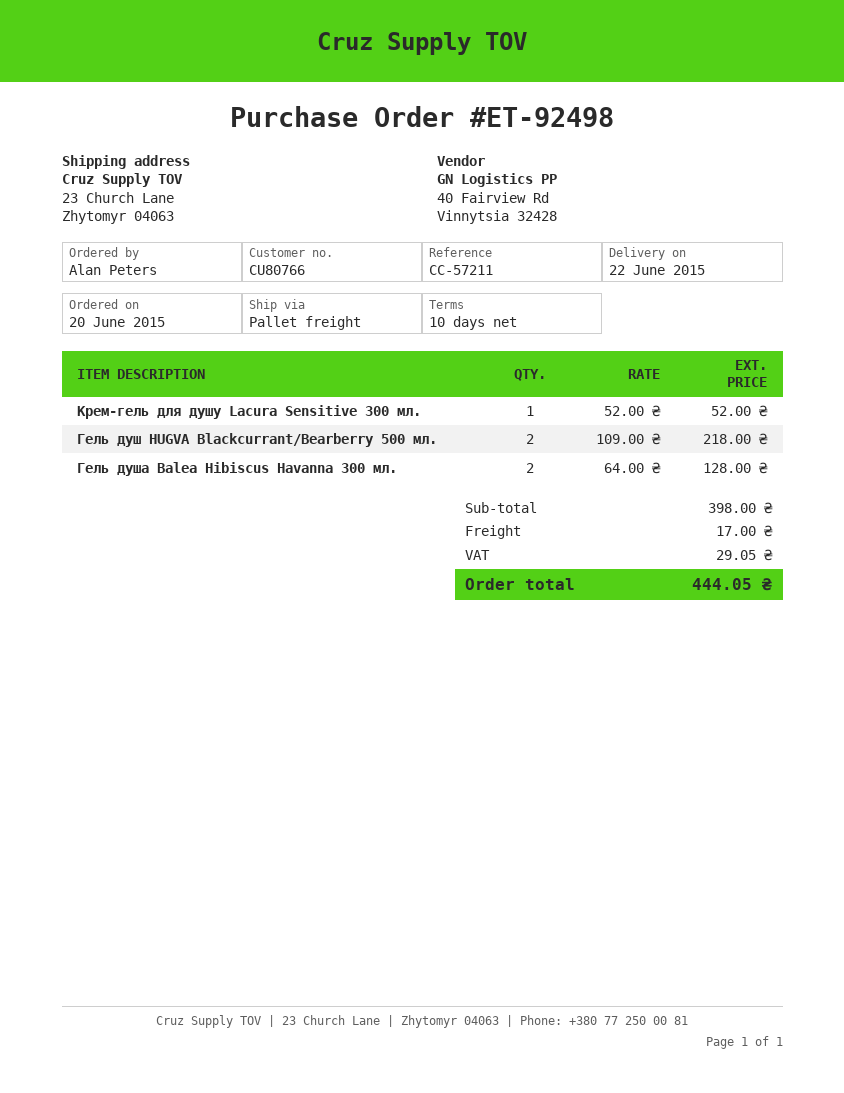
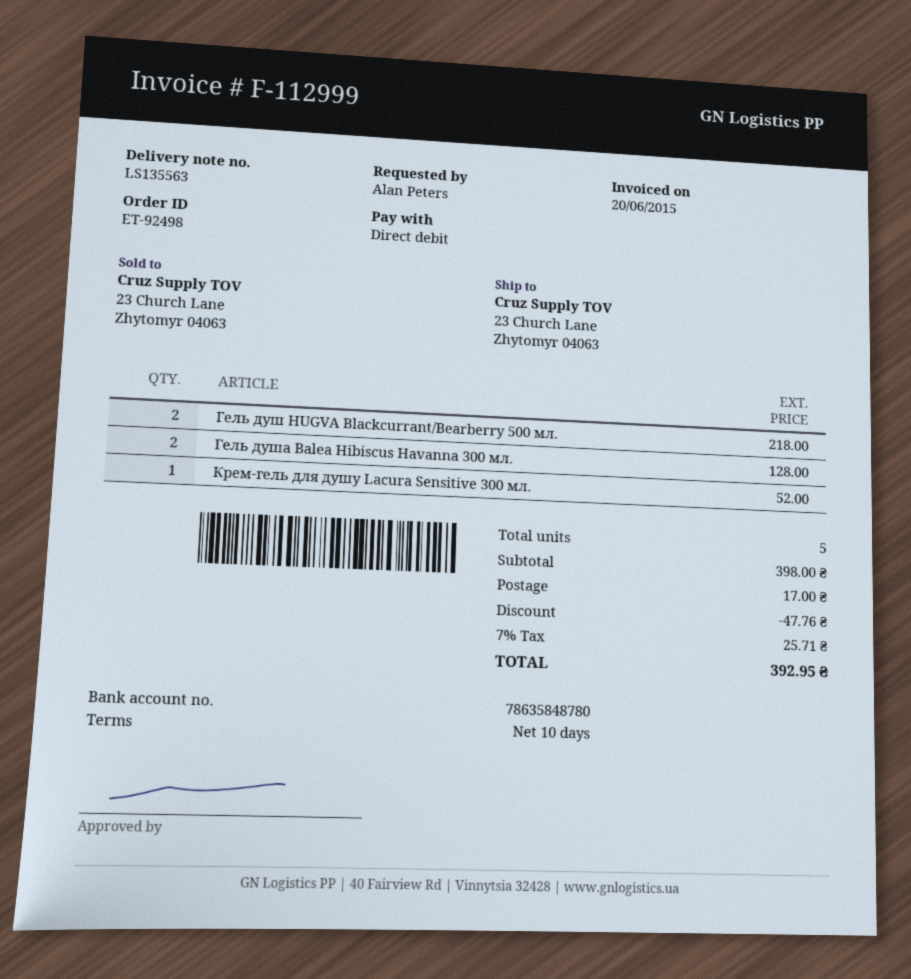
discount: none -> 47.76
tax: 29.05 -> 25.71
total: 444.05 -> 392.95

